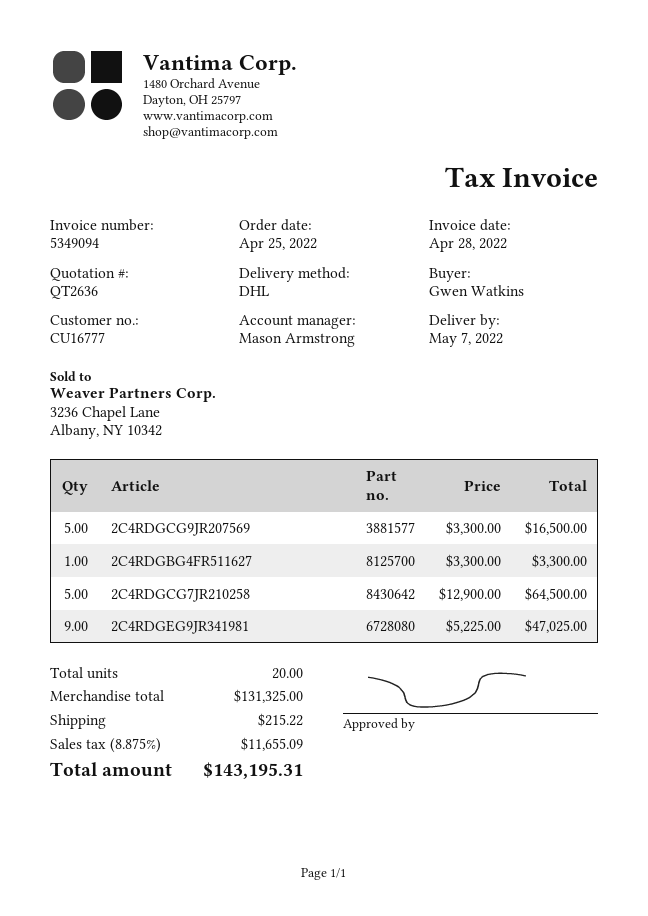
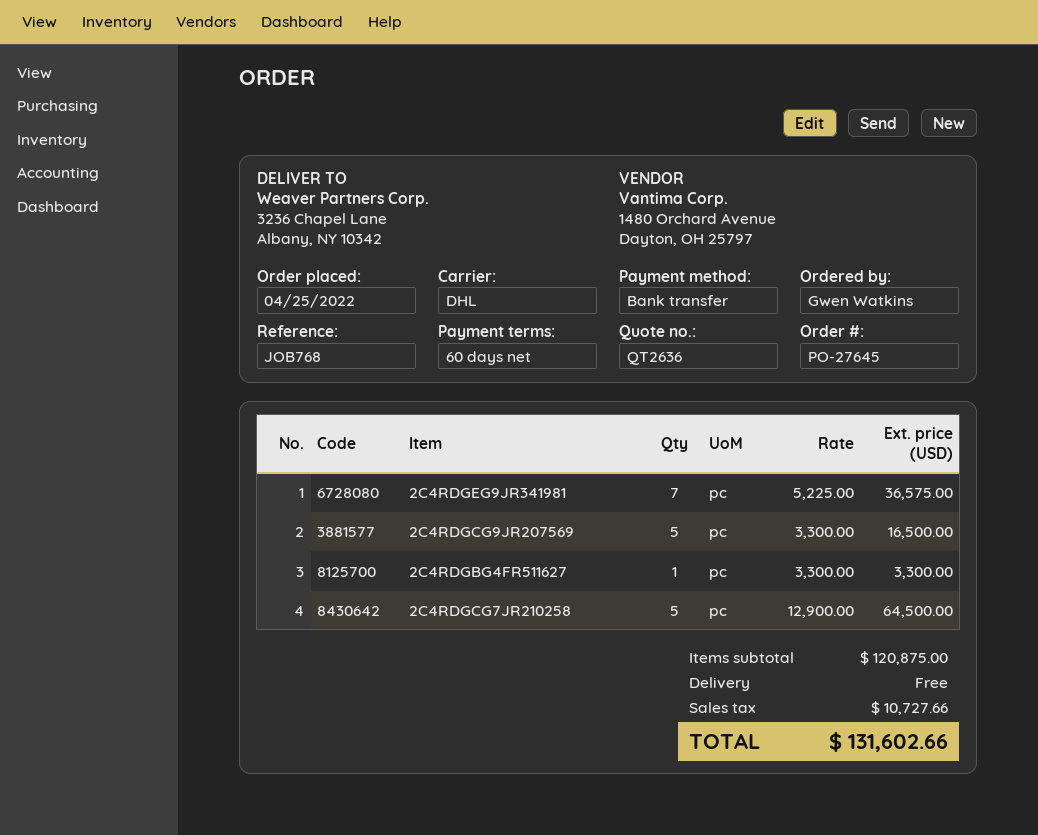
2C4RDGEG9JR341981: 9 x 5225.00 = 47025.00 -> 7 x 5225.00 = 36575.00
subtotal: 131325.00 -> 120875.00
shipping: 215.22 -> 0.00
tax: 11655.09 -> 10727.66
total: 143195.31 -> 131602.66

